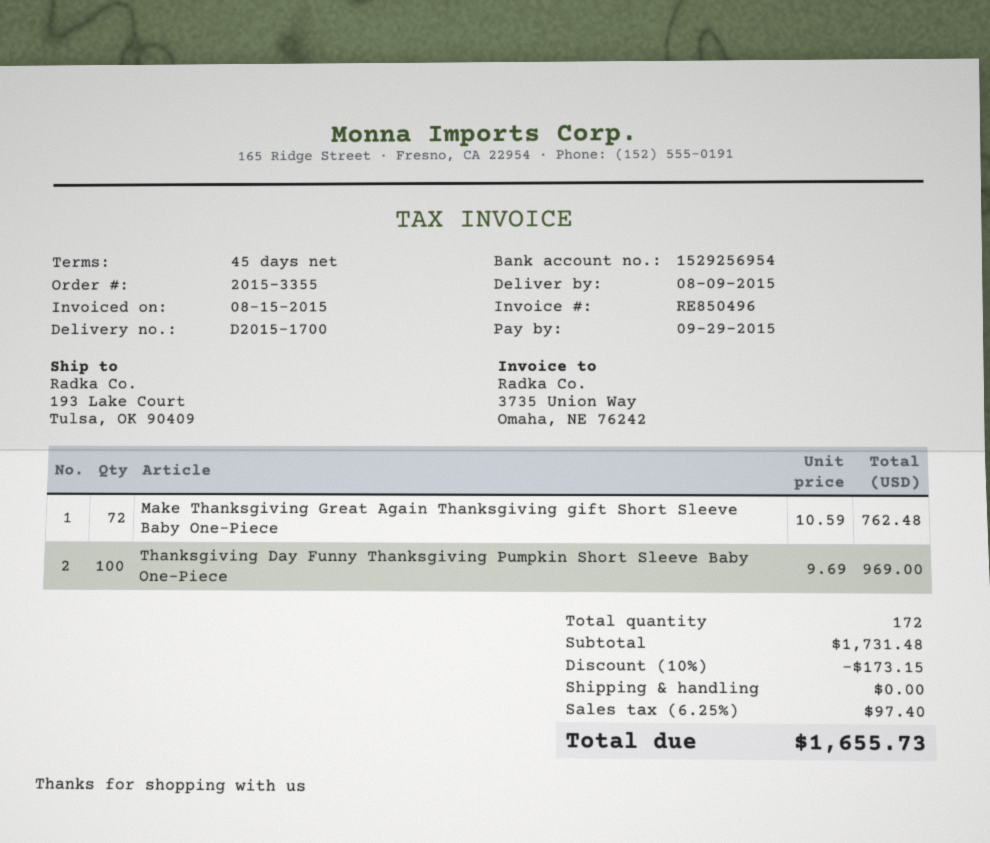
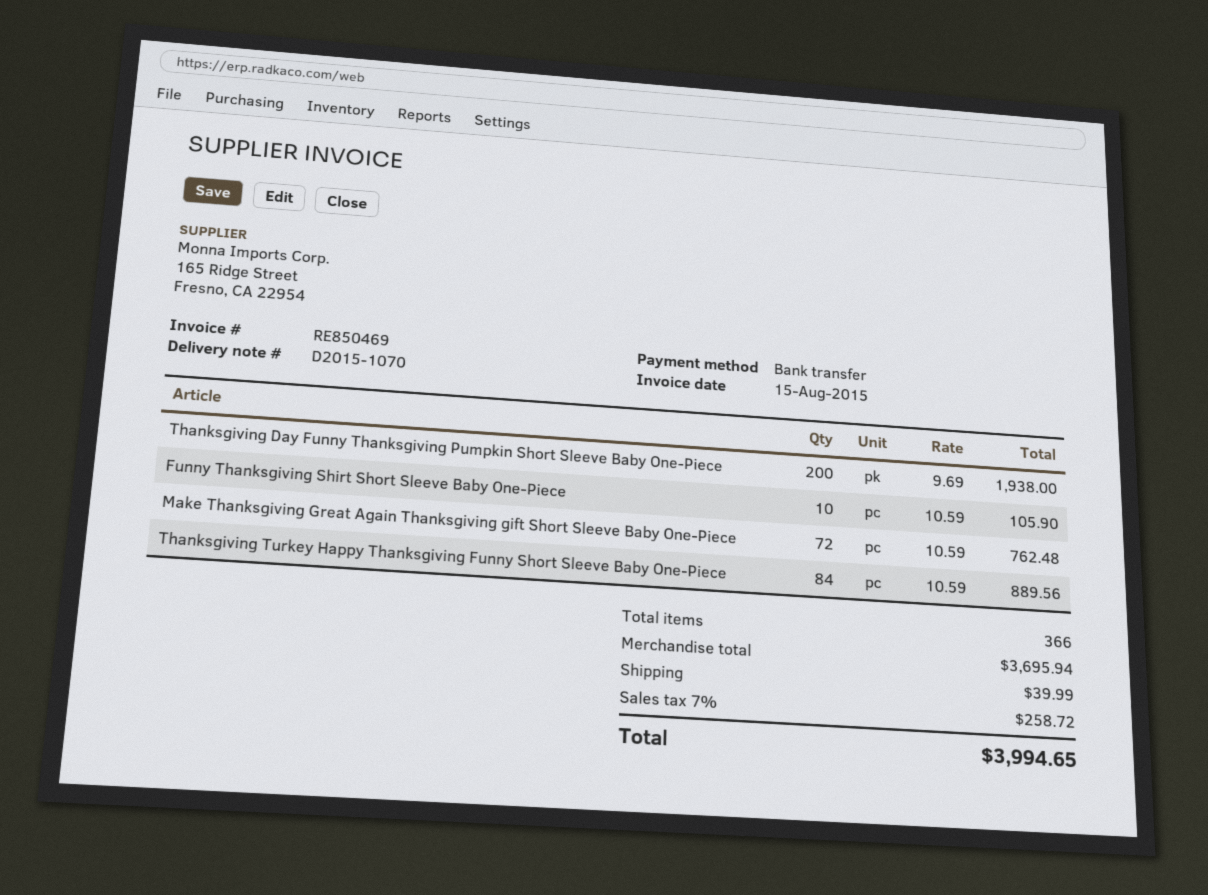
delivery note number: D2015-1700 -> D2015-1070
invoice number: RE850496 -> RE850469
Thanksgiving Day Funny Thanksgiving Pumpkin Short Sleeve Baby One-Piece: 100 x 9.69 = 969.00 -> 200 x 9.69 = 1938.00
Funny Thanksgiving Shirt Short Sleeve Baby One-Piece: none -> 10 x 10.59 = 105.90
Thanksgiving Turkey Happy Thanksgiving Funny Short Sleeve Baby One-Piece: none -> 84 x 10.59 = 889.56
total quantity: 172 -> 366
subtotal: 1731.48 -> 3695.94
discount: 10% = 173.15 -> none
shipping: 0.00 -> 39.99
tax: 6.25% = 97.40 -> 7% = 258.72
total: 1655.73 -> 3994.65

